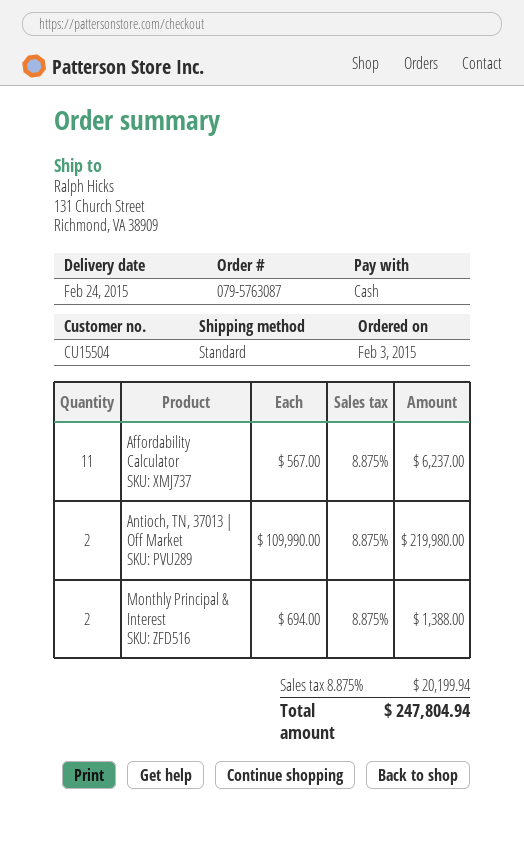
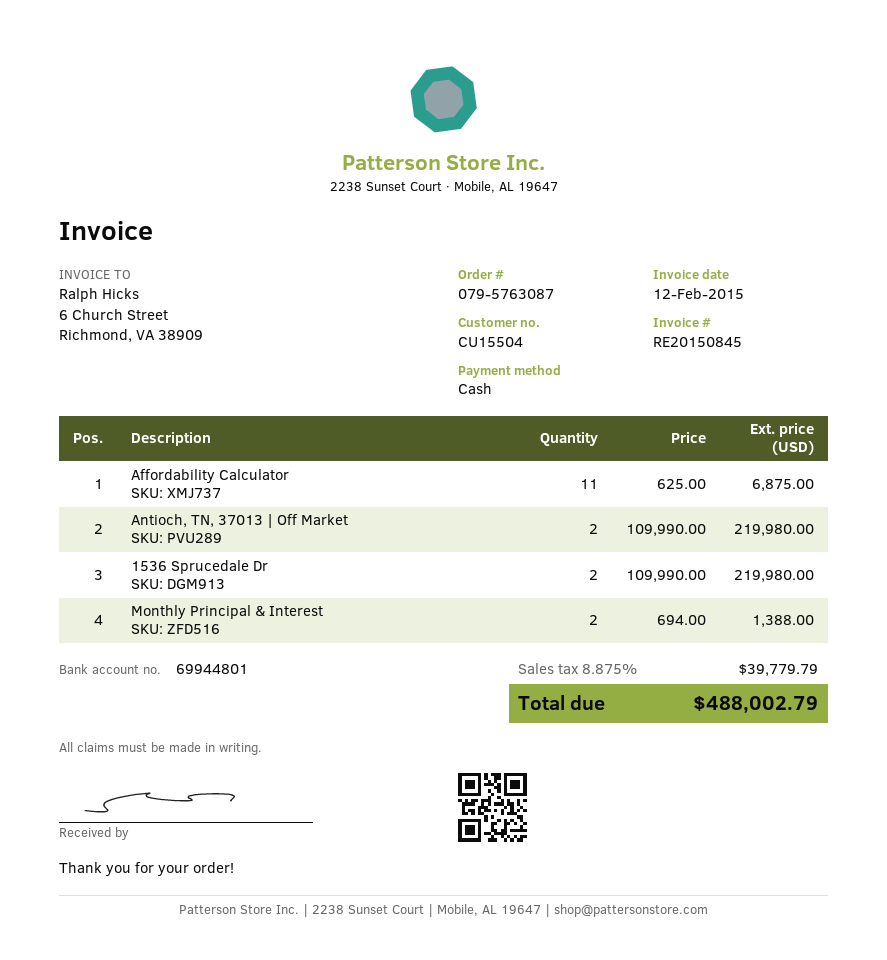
Affordability Calculator: 11 x 567.00 = 6237.00 -> 11 x 625.00 = 6875.00
1536 Sprucedale Dr: none -> 2 x 109990.00 = 219980.00
tax: 8.875% = 20199.94 -> 8.875% = 39779.79
total: 247804.94 -> 488002.79

